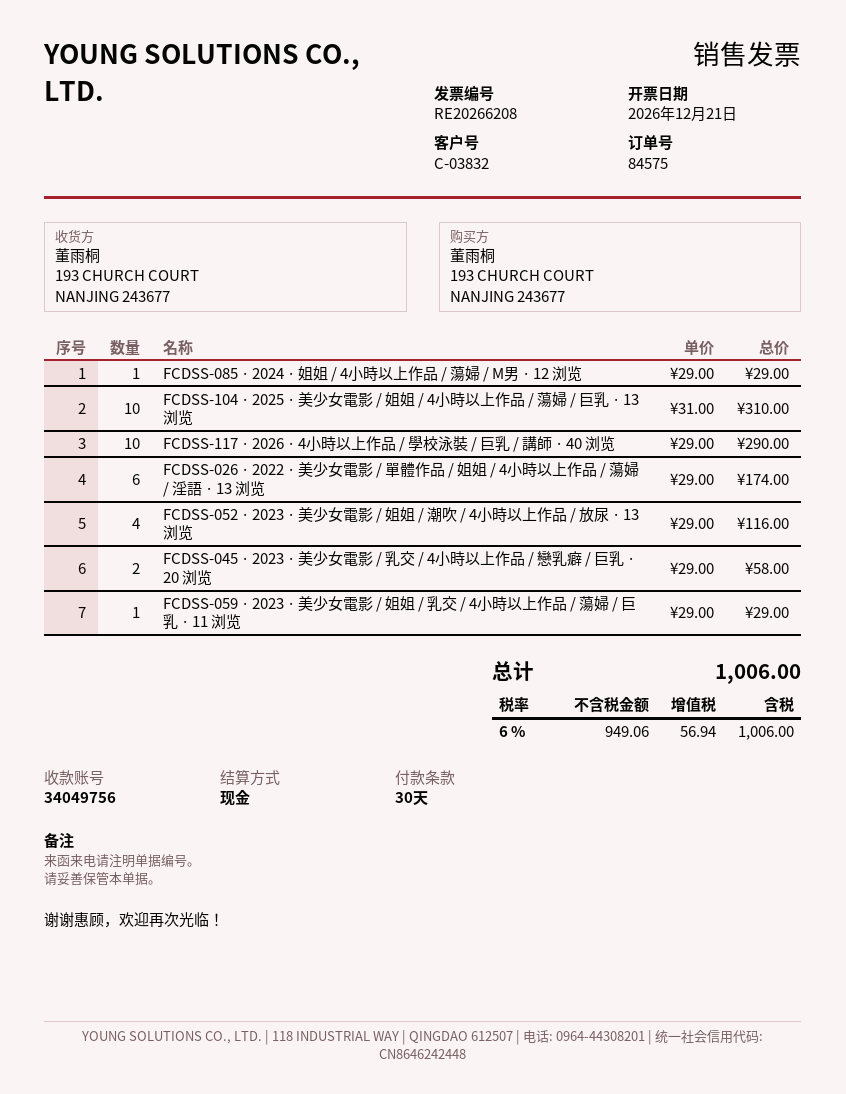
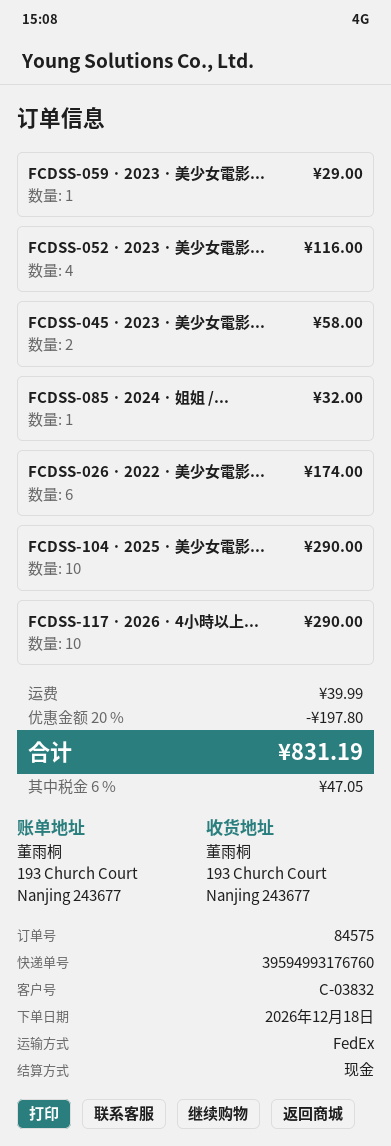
FCDSS-085 · 2024 · 姐姐 / 4小時以上作品 / 蕩婦 / M男 · 12 浏览: 1 for 29.00 -> 1 for 32.00
FCDSS-104 · 2025 · 美少女電影 / 姐姐 / 4小時以上作品 / 蕩婦 / 巨乳 · 13 浏览: 10 for 310.00 -> 10 for 290.00
discount: none -> 20% = 197.80
shipping: none -> 39.99
tax: 6% = 56.94 -> 6% = 47.05
total: 1006.00 -> 831.19

